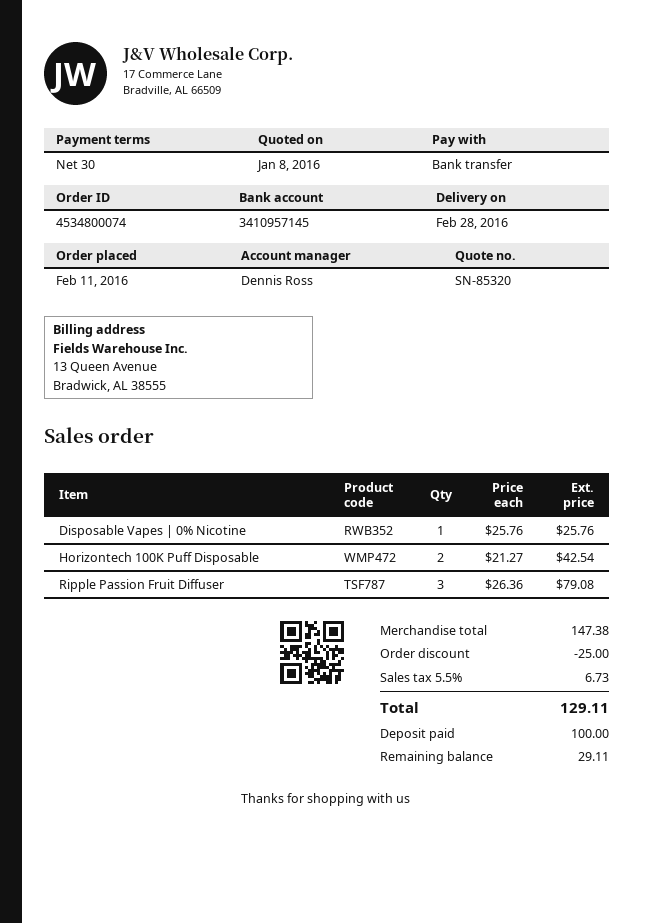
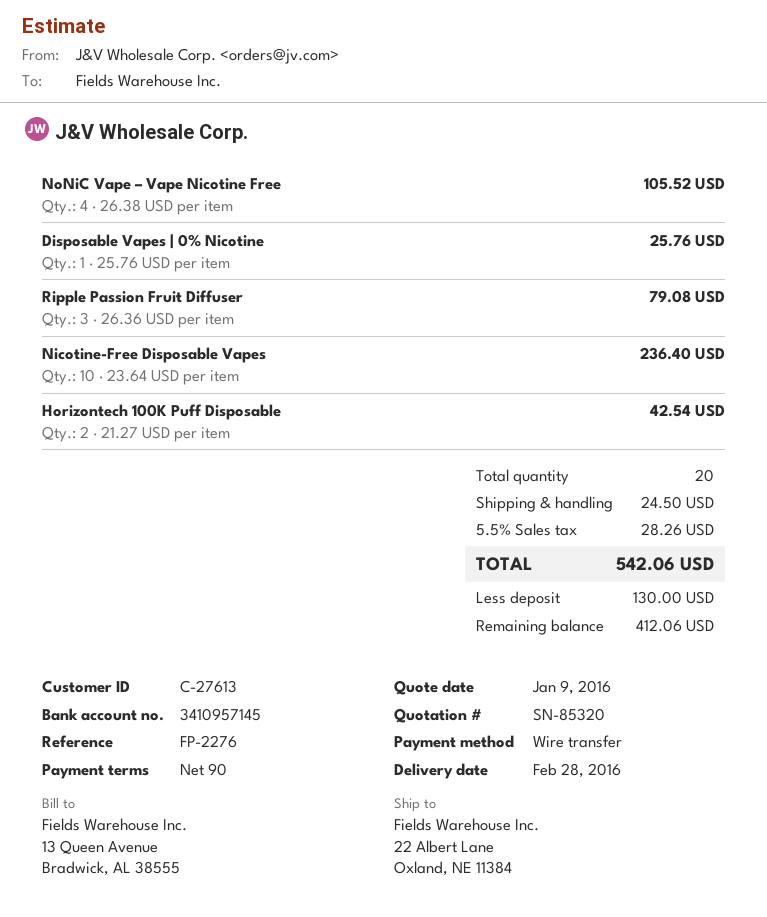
quote date: 2016-01-08 -> 2016-01-09
payment terms: 30 days -> 90 days
NoNiC Vape – Vape Nicotine Free: none -> 4 x 26.38 = 105.52
Nicotine-Free Disposable Vapes: none -> 10 x 23.64 = 236.40
discount: 25.00 -> none
shipping: none -> 24.50
tax: 5.5% = 6.73 -> 5.5% = 28.26
total: 129.11 -> 542.06
deposit: 100.00 -> 130.00
balance: 29.11 -> 412.06

